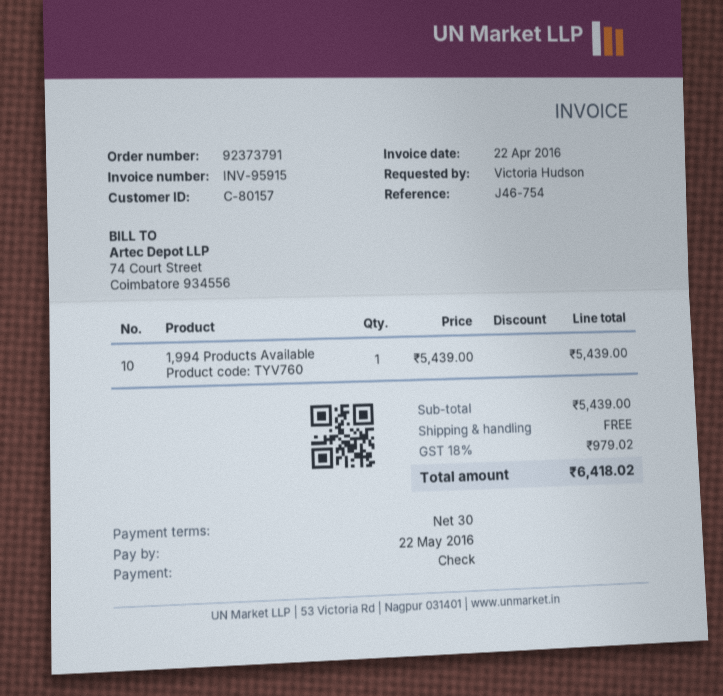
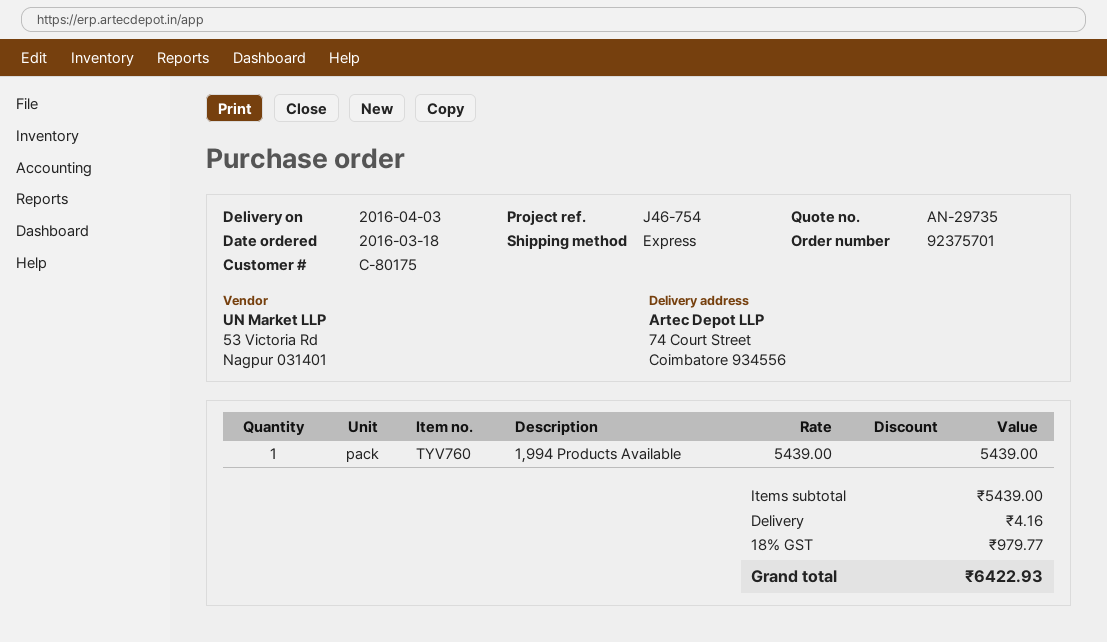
order number: 92373791 -> 92375701
customer number: C-80157 -> C-80175
shipping: 0.00 -> 4.16
tax: 18% = 979.02 -> 18% = 979.77
total: 6418.02 -> 6422.93

